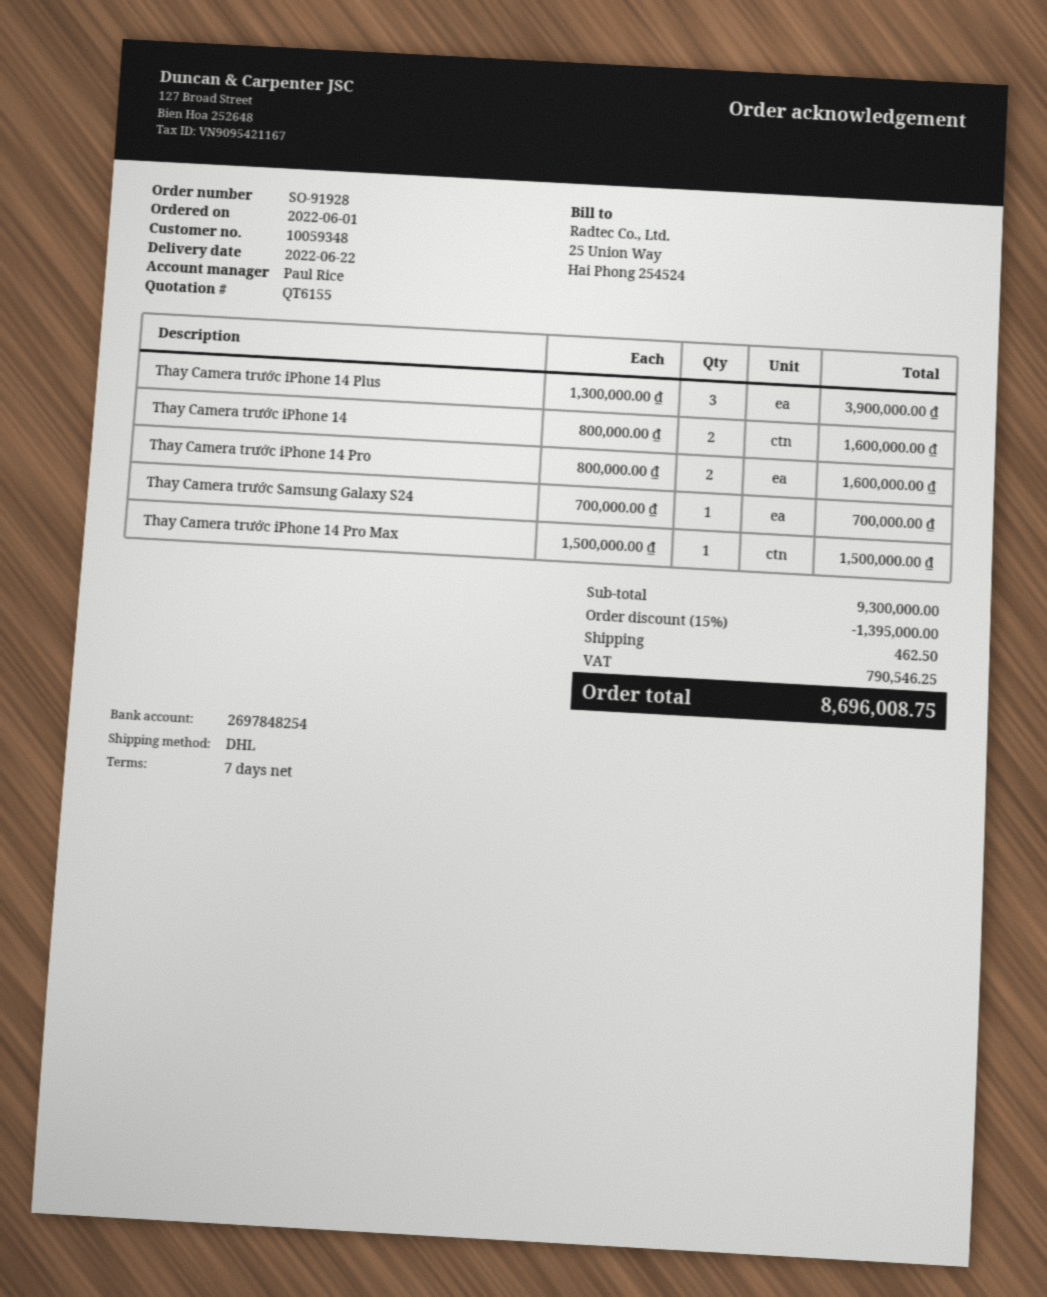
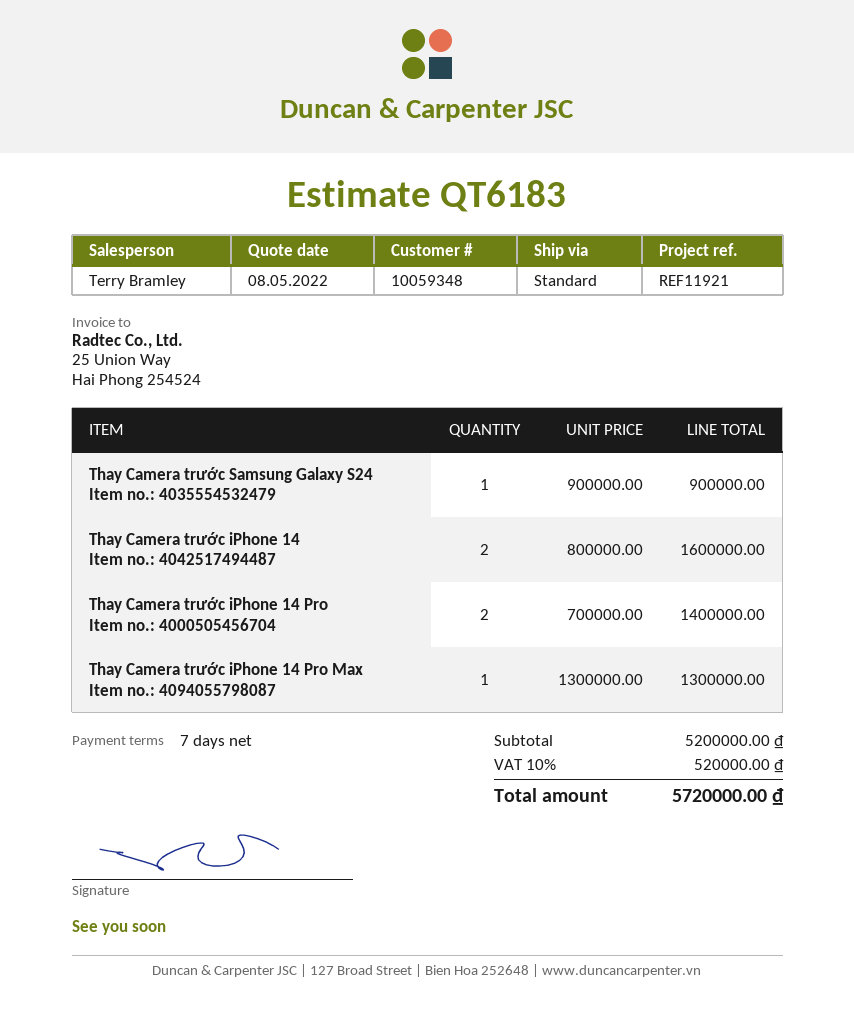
quote number: QT6155 -> QT6183
sales rep: Paul Rice -> Terry Bramley
shipping method: DHL -> standard
Thay Camera trước iPhone 14 Plus: 3 x 1300000.00 = 3900000.00 -> none
Thay Camera trước iPhone 14 Pro: 2 x 800000.00 = 1600000.00 -> 2 x 700000.00 = 1400000.00
Thay Camera trước Samsung Galaxy S24: 1 x 700000.00 = 700000.00 -> 1 x 900000.00 = 900000.00
Thay Camera trước iPhone 14 Pro Max: 1 x 1500000.00 = 1500000.00 -> 1 x 1300000.00 = 1300000.00
subtotal: 9300000.00 -> 5200000.00
discount: 15% = 1395000.00 -> none
shipping: 462.50 -> none
tax: 790546.25 -> 520000.00
total: 8696008.75 -> 5720000.00

